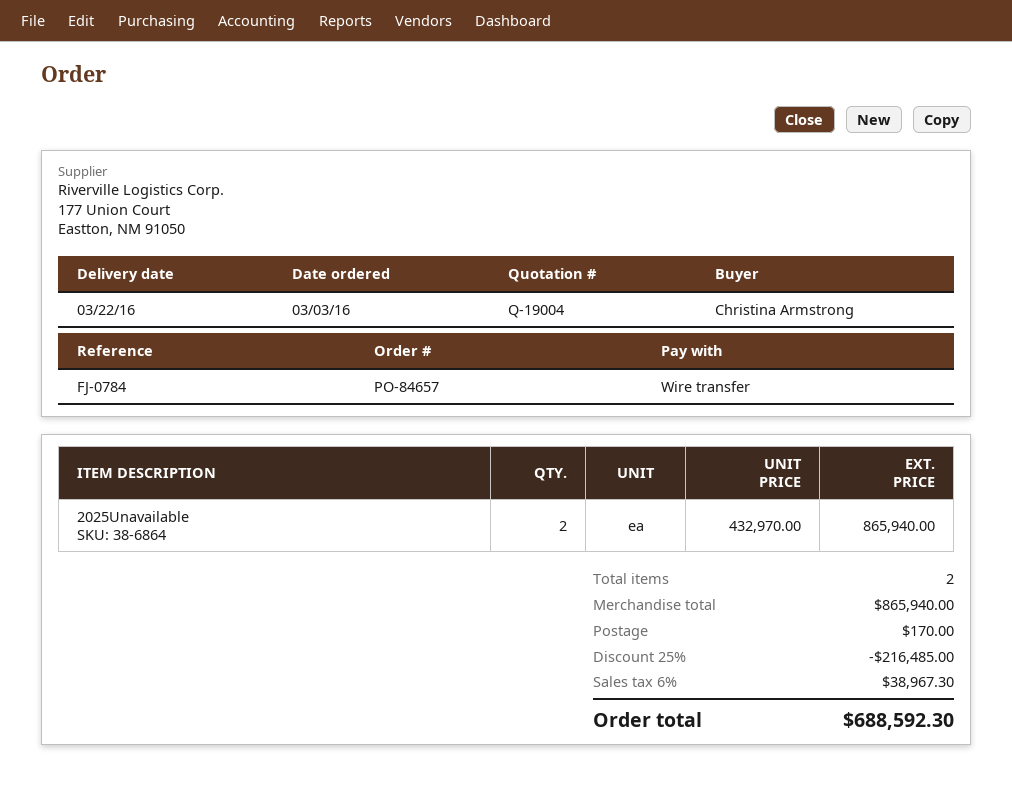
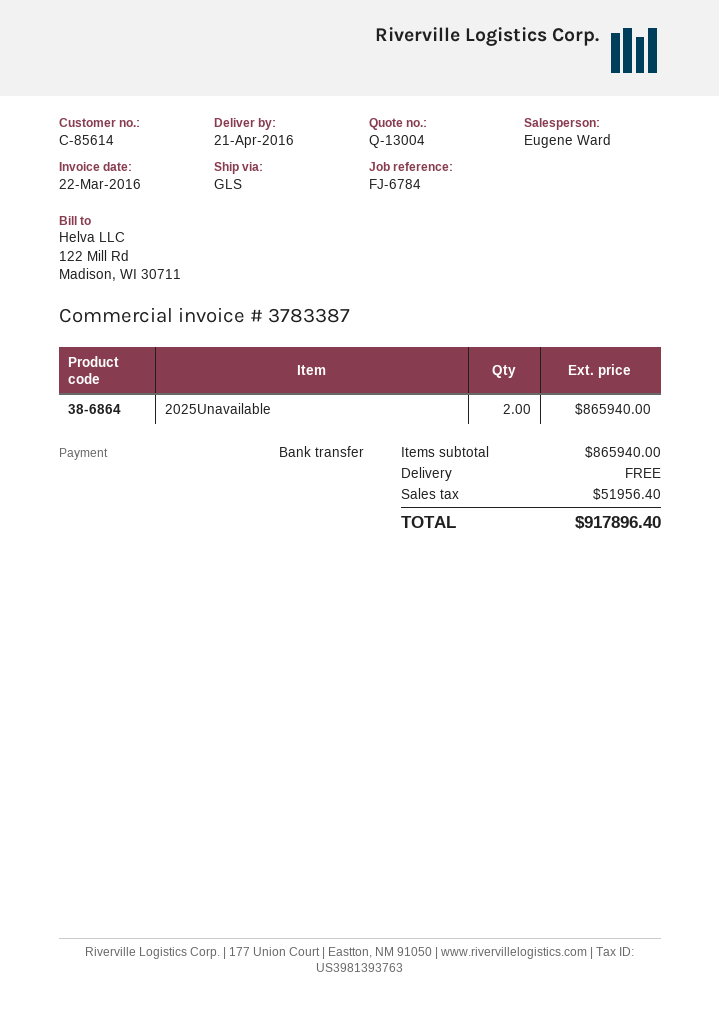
quote number: Q-19004 -> Q-13004
delivery date: 2016-03-22 -> 2016-04-21
reference: FJ-0784 -> FJ-6784
discount: 25% = 216485.00 -> none
shipping: 170.00 -> 0.00
tax: 38967.30 -> 51956.40
total: 688592.30 -> 917896.40

